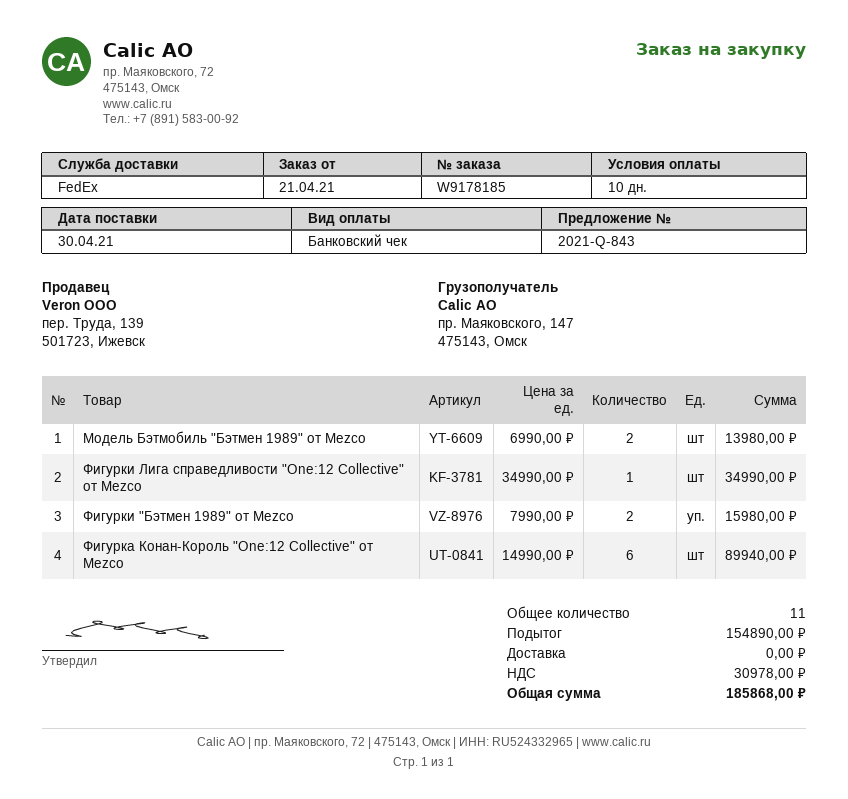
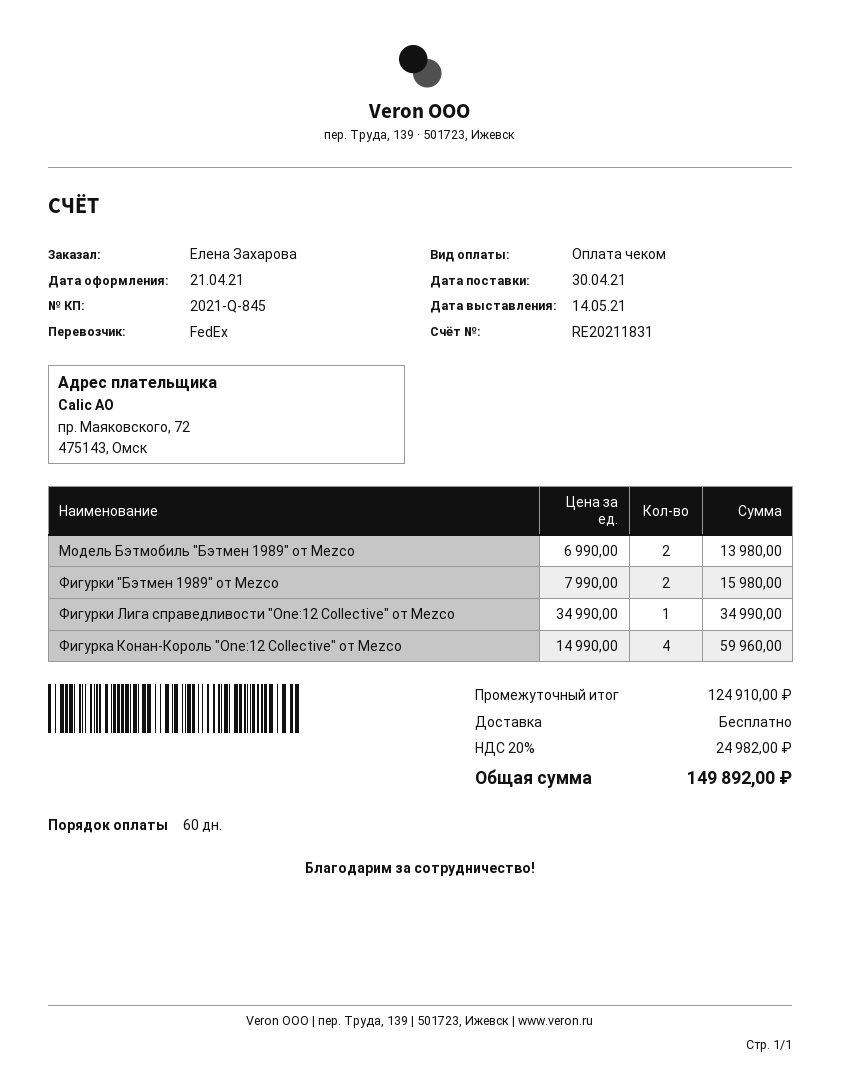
quote number: 2021-Q-843 -> 2021-Q-845
payment terms: 10 days -> 60 days
Фигурка Конан-Король "One:12 Collective" от Mezco: 6 x 14990.00 = 89940.00 -> 4 x 14990.00 = 59960.00
subtotal: 154890.00 -> 124910.00
tax: 30978.00 -> 24982.00
total: 185868.00 -> 149892.00

